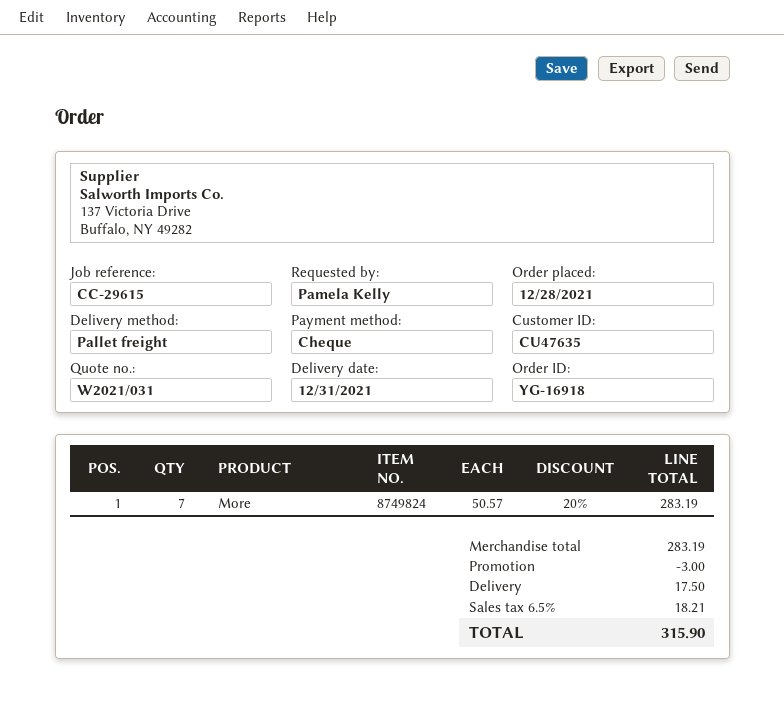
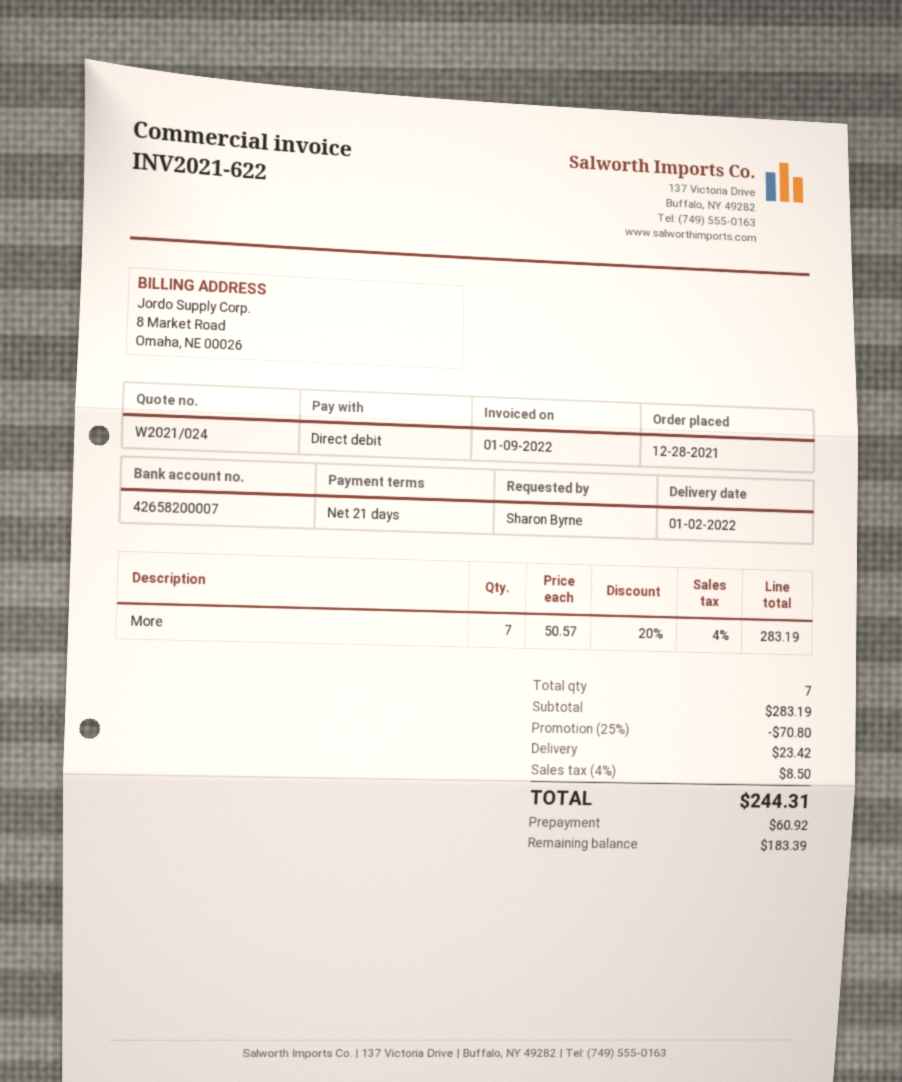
quote number: W2021/031 -> W2021/024
delivery date: 2021-12-31 -> 2022-01-02
ordered by: Pamela Kelly -> Sharon Byrne
payment method: cheque -> direct debit
discount: 3.00 -> 70.80
shipping: 17.50 -> 23.42
tax: 6.5% = 18.21 -> 4% = 8.50
total: 315.90 -> 244.31

